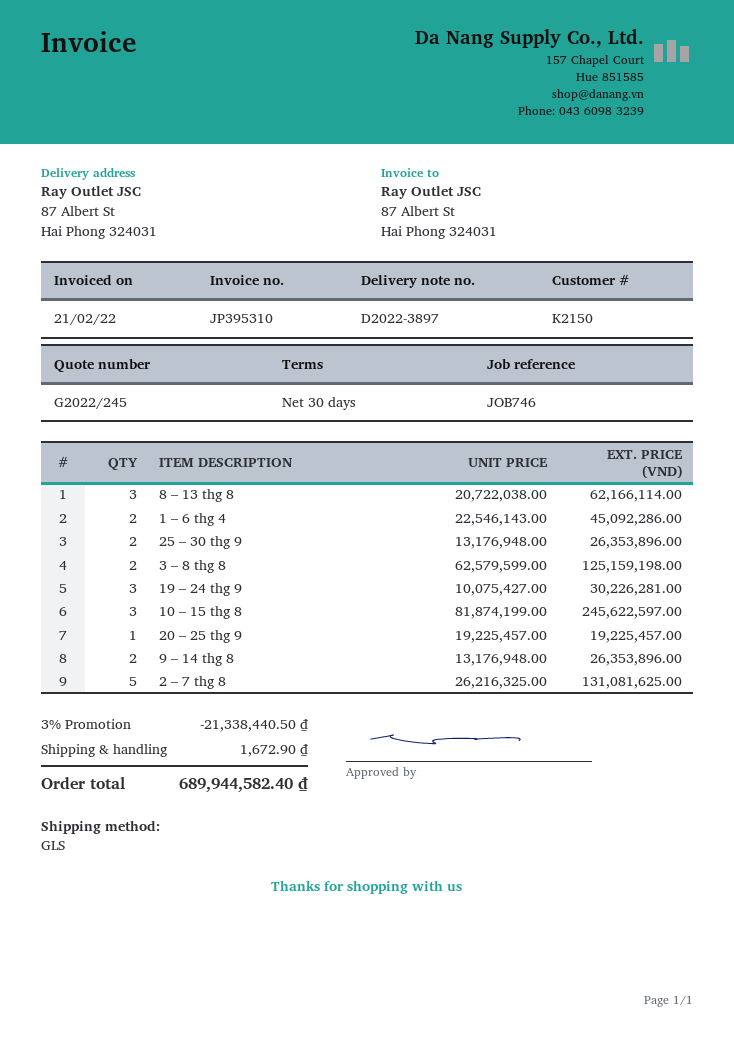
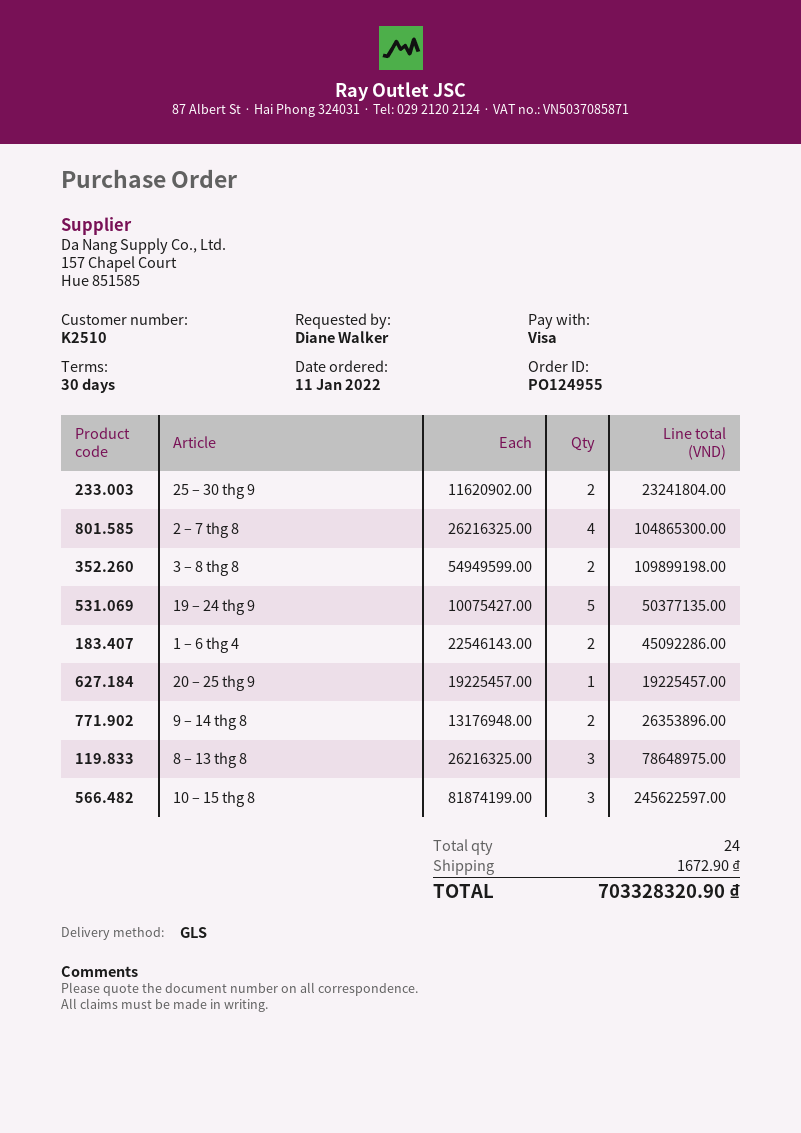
customer number: K2150 -> K2510
8 – 13 thg 8: 3 x 20722038.00 = 62166114.00 -> 3 x 26216325.00 = 78648975.00
25 – 30 thg 9: 2 x 13176948.00 = 26353896.00 -> 2 x 11620902.00 = 23241804.00
3 – 8 thg 8: 2 x 62579599.00 = 125159198.00 -> 2 x 54949599.00 = 109899198.00
19 – 24 thg 9: 3 x 10075427.00 = 30226281.00 -> 5 x 10075427.00 = 50377135.00
2 – 7 thg 8: 5 x 26216325.00 = 131081625.00 -> 4 x 26216325.00 = 104865300.00
discount: 3% = 21338440.50 -> none
total: 689944582.40 -> 703328320.90

